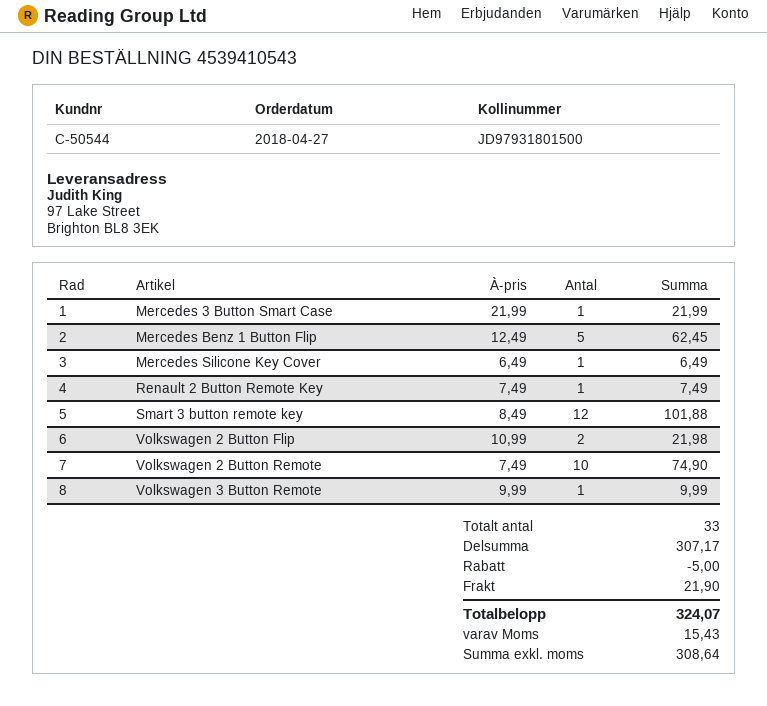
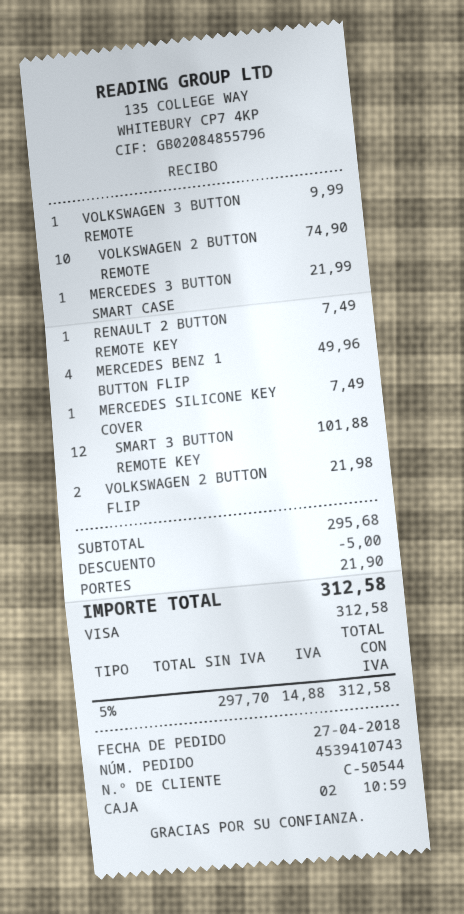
order number: 4539410543 -> 4539410743
Mercedes Benz 1 Button Flip: 5 for 62.45 -> 4 for 49.96
Mercedes Silicone Key Cover: 1 for 6.49 -> 1 for 7.49
subtotal: 307.17 -> 295.68
net: 308.64 -> 297.70
tax: 15.43 -> 14.88
total: 324.07 -> 312.58

